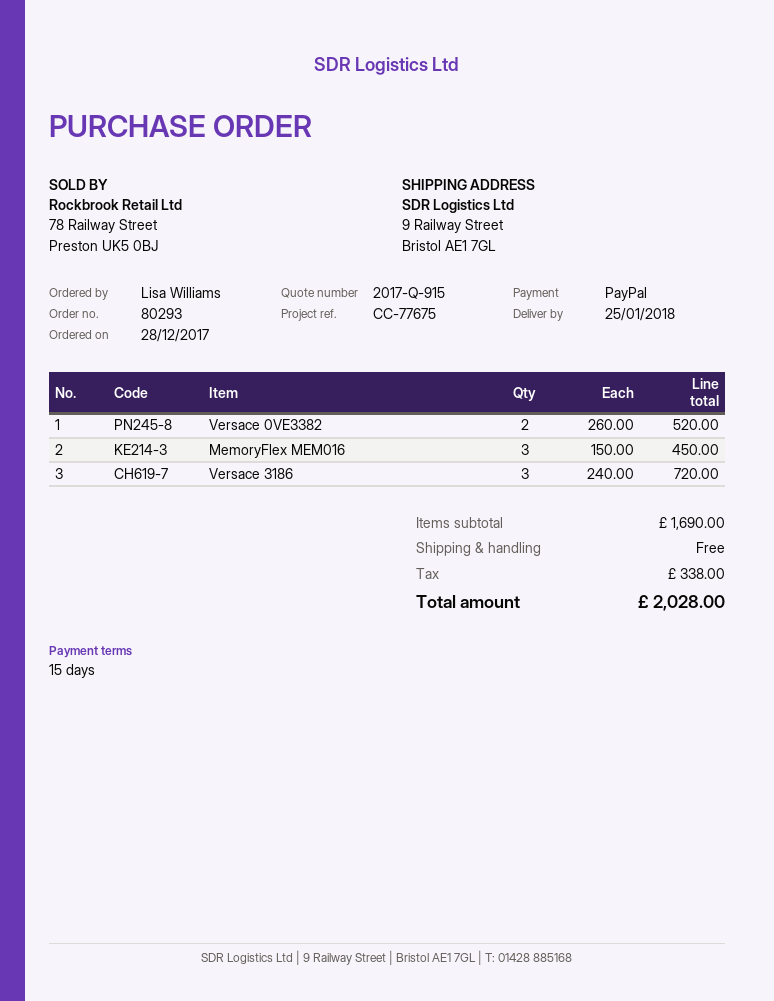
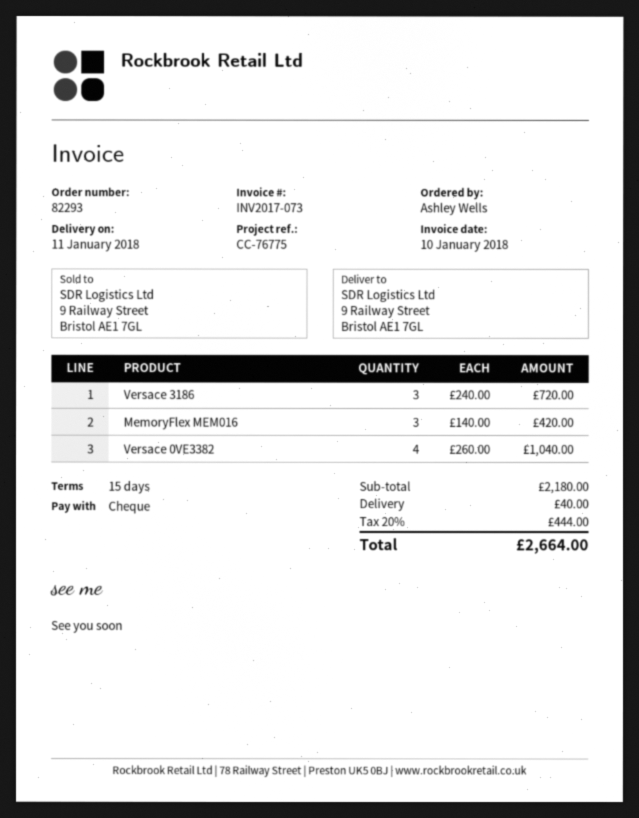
order number: 80293 -> 82293
delivery date: 2018-01-25 -> 2018-01-11
reference: CC-77675 -> CC-76775
ordered by: Lisa Williams -> Ashley Wells
payment method: PayPal -> cheque
Versace 0VE3382: 2 x 260.00 = 520.00 -> 4 x 260.00 = 1040.00
MemoryFlex MEM016: 3 x 150.00 = 450.00 -> 3 x 140.00 = 420.00
subtotal: 1690.00 -> 2180.00
shipping: 0.00 -> 40.00
tax: 338.00 -> 444.00
total: 2028.00 -> 2664.00

